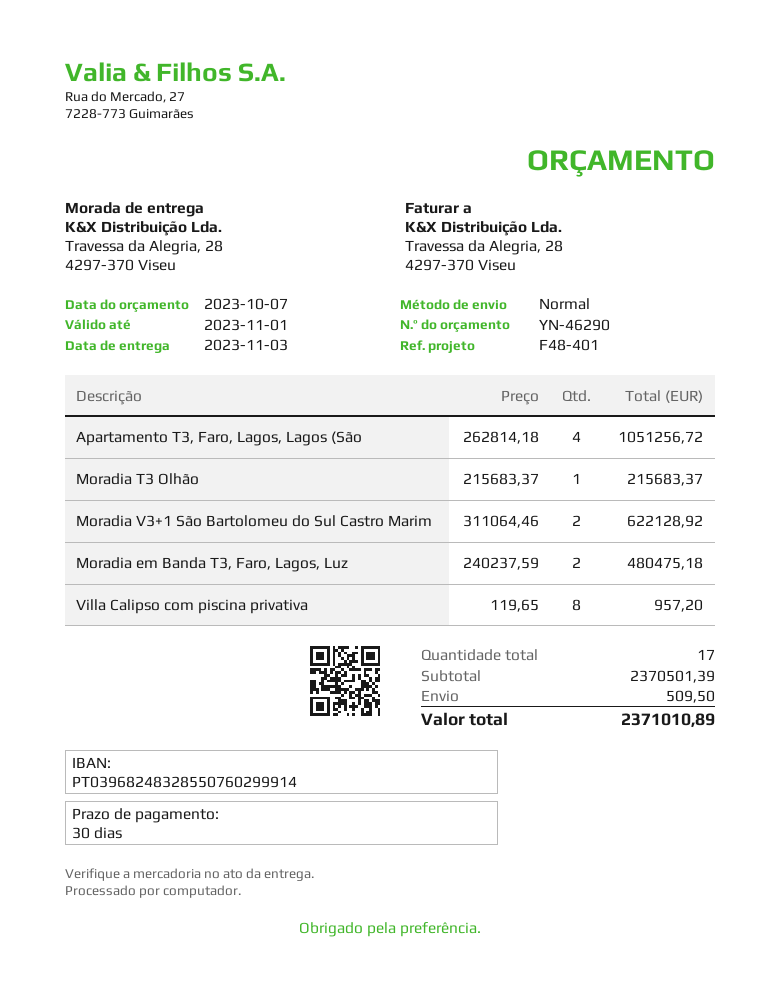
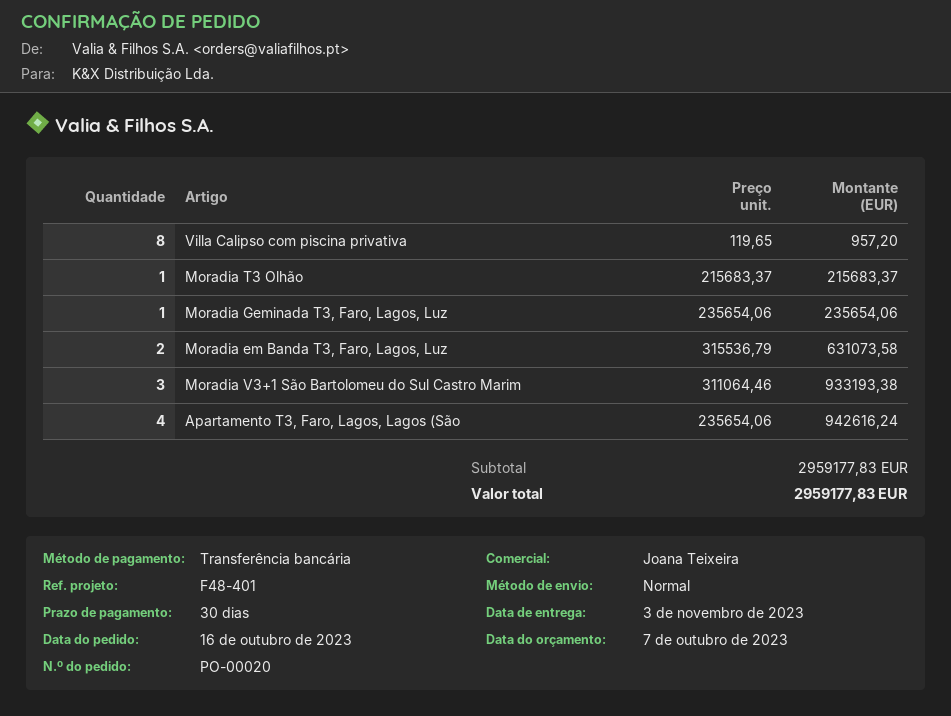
Apartamento T3, Faro, Lagos, Lagos (São: 4 x 262814.18 = 1051256.72 -> 4 x 235654.06 = 942616.24
Moradia V3+1 São Bartolomeu do Sul Castro Marim: 2 x 311064.46 = 622128.92 -> 3 x 311064.46 = 933193.38
Moradia em Banda T3, Faro, Lagos, Luz: 2 x 240237.59 = 480475.18 -> 2 x 315536.79 = 631073.58
Moradia Geminada T3, Faro, Lagos, Luz: none -> 1 x 235654.06 = 235654.06
subtotal: 2370501.39 -> 2959177.83
shipping: 509.50 -> none
total: 2371010.89 -> 2959177.83

